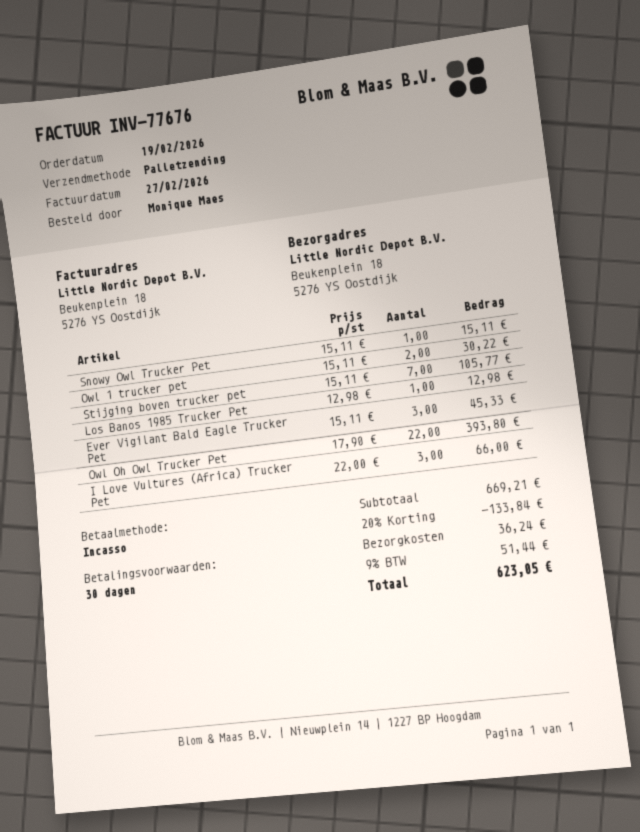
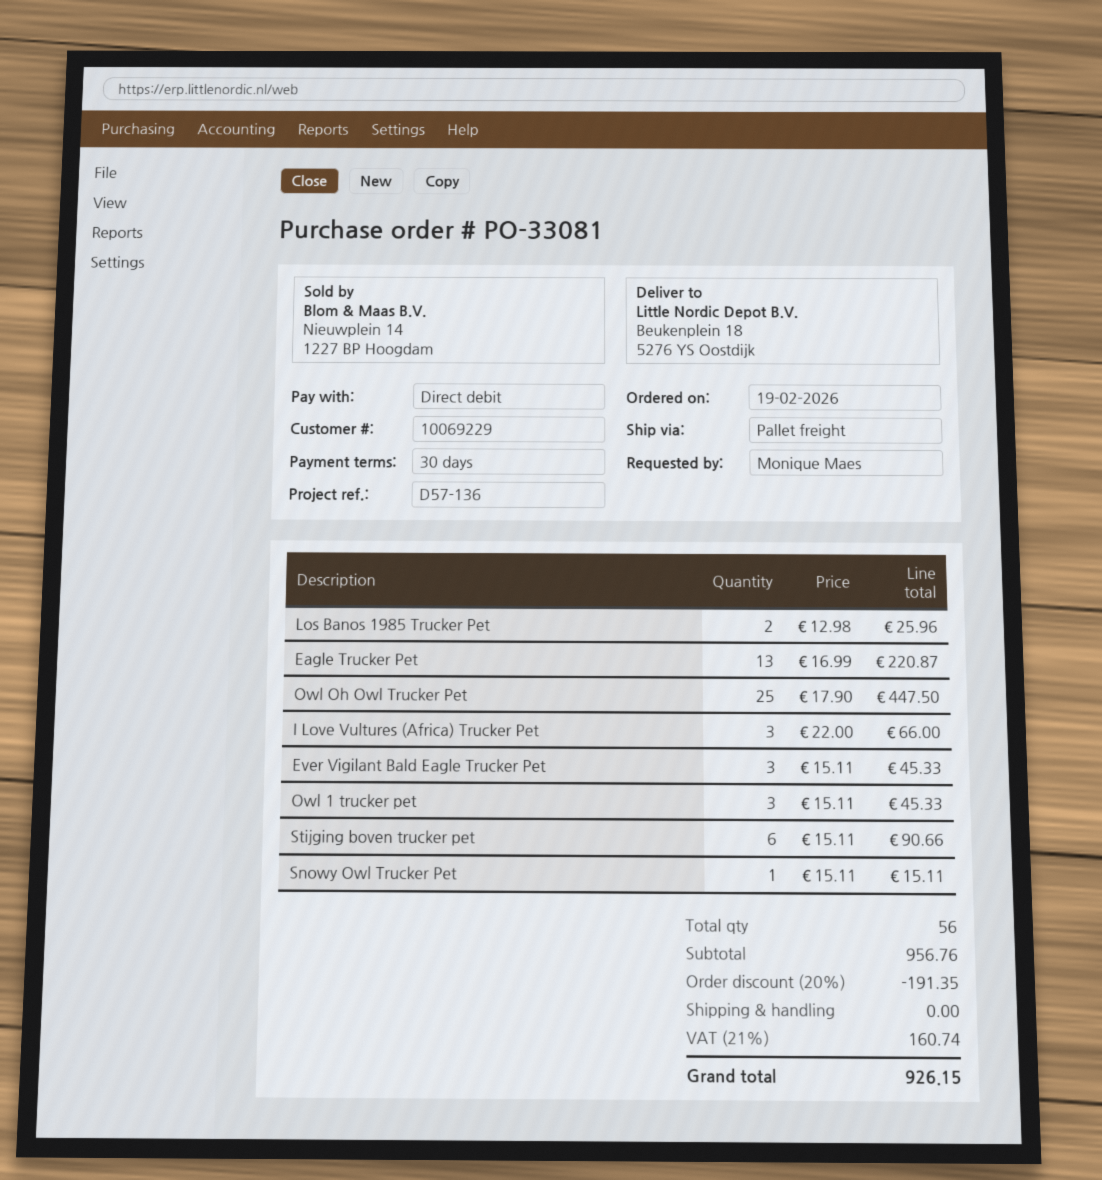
Owl 1 trucker pet: 2 x 15.11 = 30.22 -> 3 x 15.11 = 45.33
Stijging boven trucker pet: 7 x 15.11 = 105.77 -> 6 x 15.11 = 90.66
Los Banos 1985 Trucker Pet: 1 x 12.98 = 12.98 -> 2 x 12.98 = 25.96
Owl Oh Owl Trucker Pet: 22 x 17.90 = 393.80 -> 25 x 17.90 = 447.50
Eagle Trucker Pet: none -> 13 x 16.99 = 220.87
subtotal: 669.21 -> 956.76
discount: 20% = 133.84 -> 20% = 191.35
shipping: 36.24 -> 0.00
tax: 9% = 51.44 -> 21% = 160.74
total: 623.05 -> 926.15

